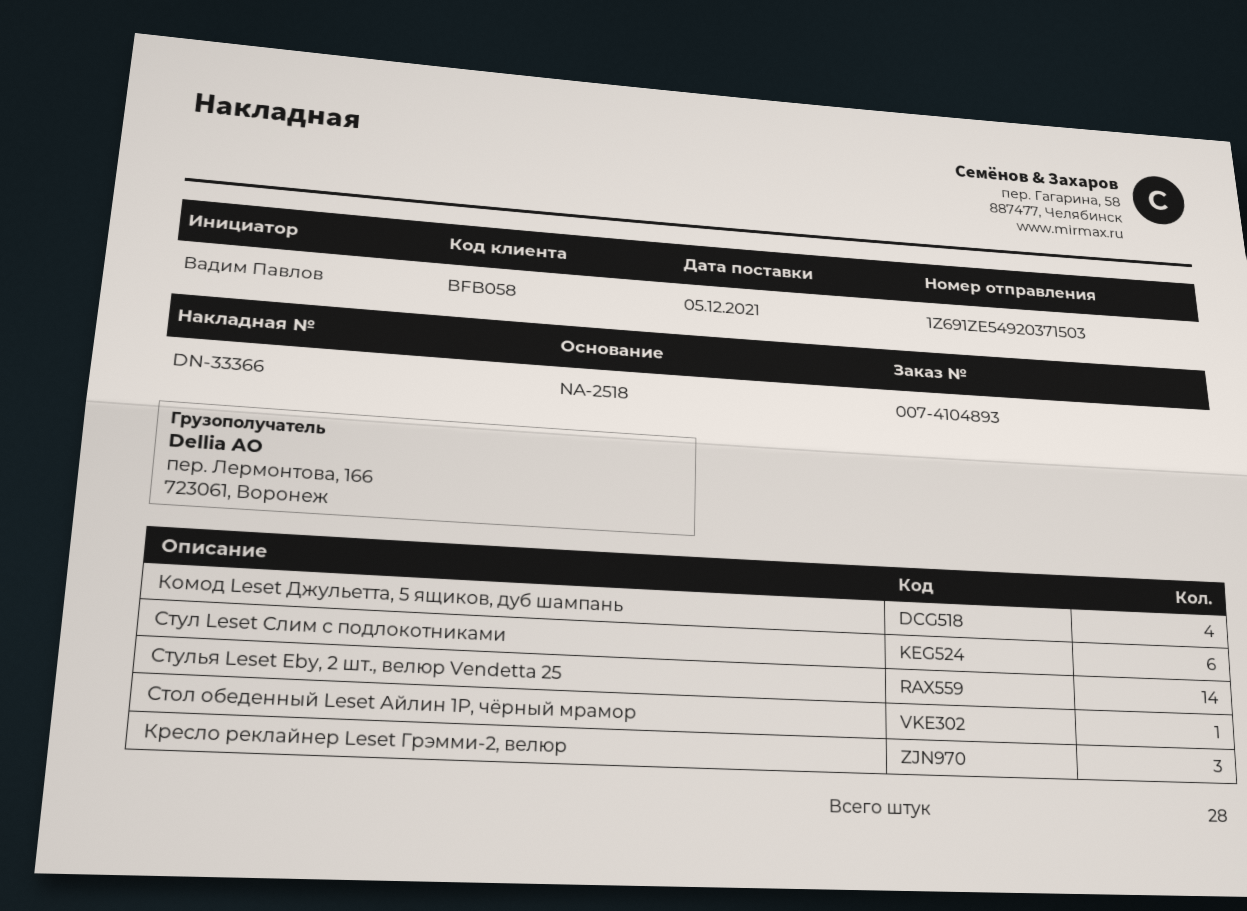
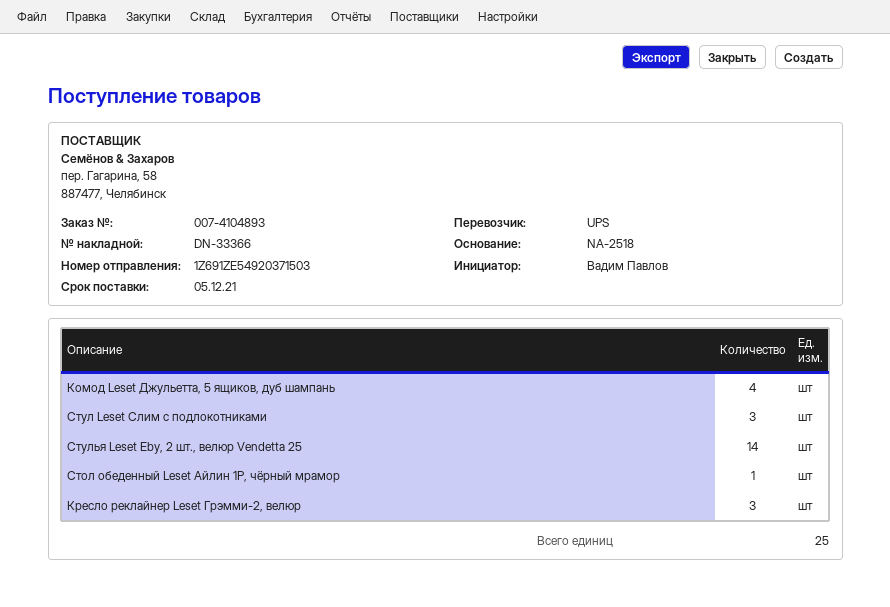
Стул Leset Слим с подлокотниками: 6 -> 3
total quantity: 28 -> 25

